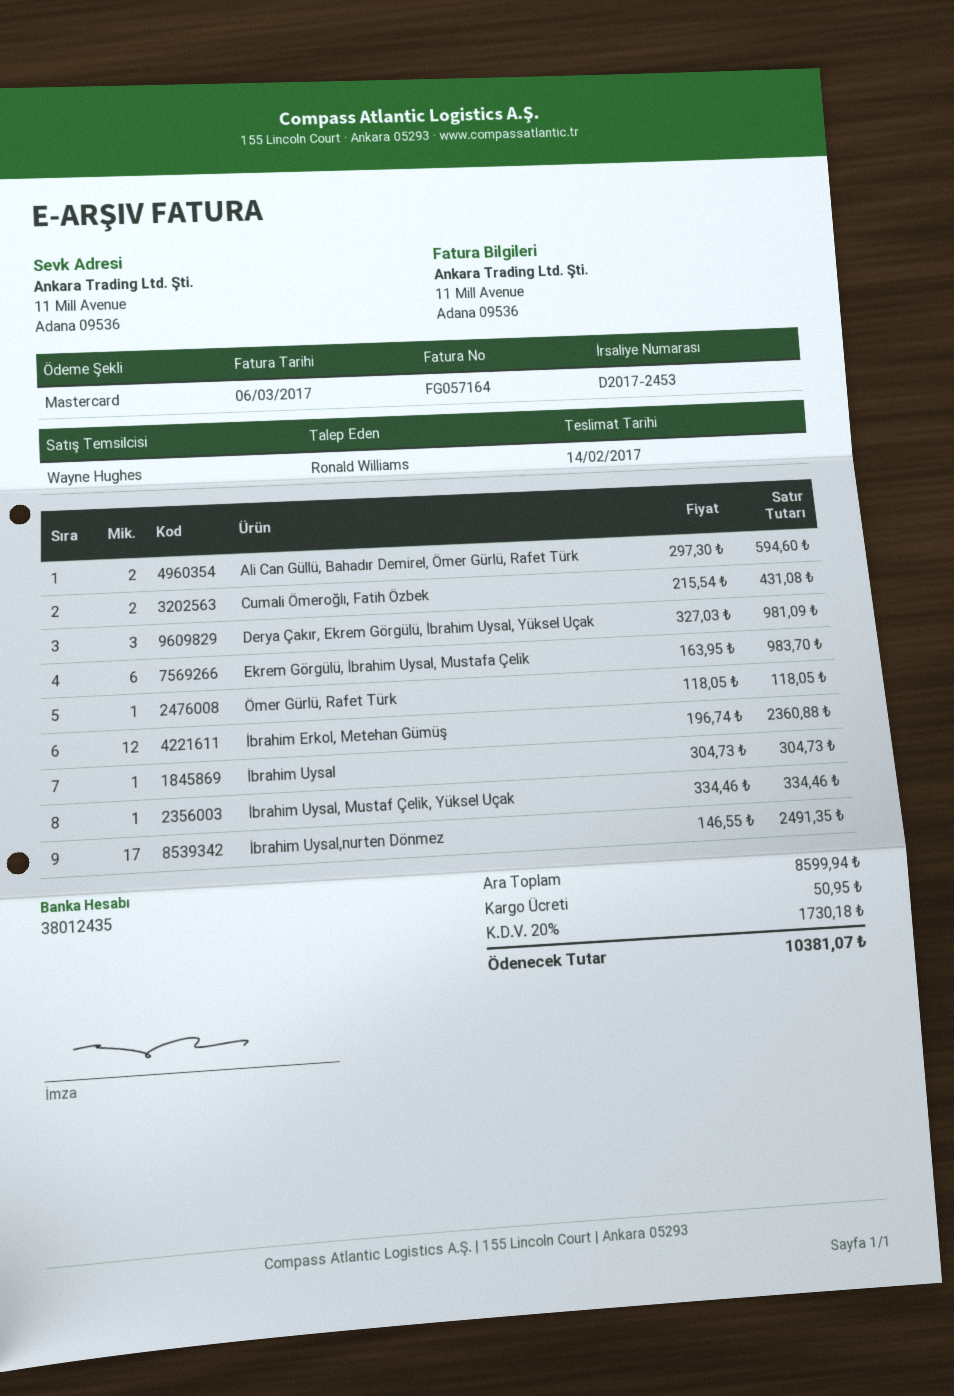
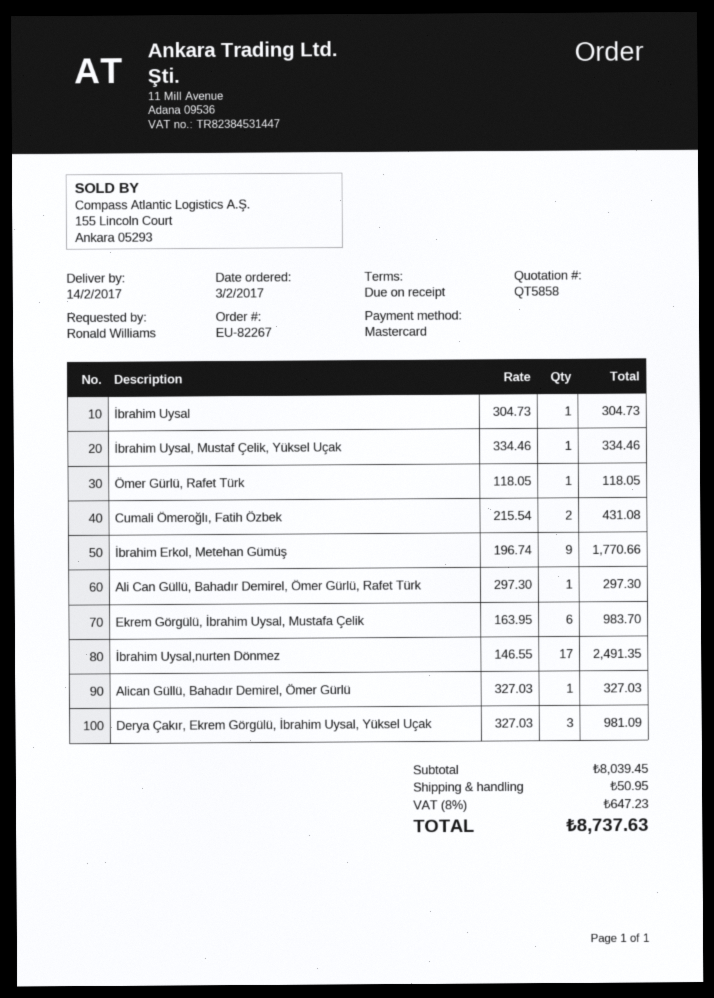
Ali Can Güllü, Bahadır Demirel, Ömer Gürlü, Rafet Türk: 2 x 297.30 = 594.60 -> 1 x 297.30 = 297.30
İbrahim Erkol, Metehan Gümüş: 12 x 196.74 = 2360.88 -> 9 x 196.74 = 1770.66
Alican Güllü, Bahadır Demirel, Ömer Gürlü: none -> 1 x 327.03 = 327.03
subtotal: 8599.94 -> 8039.45
tax: 20% = 1730.18 -> 8% = 647.23
total: 10381.07 -> 8737.63

